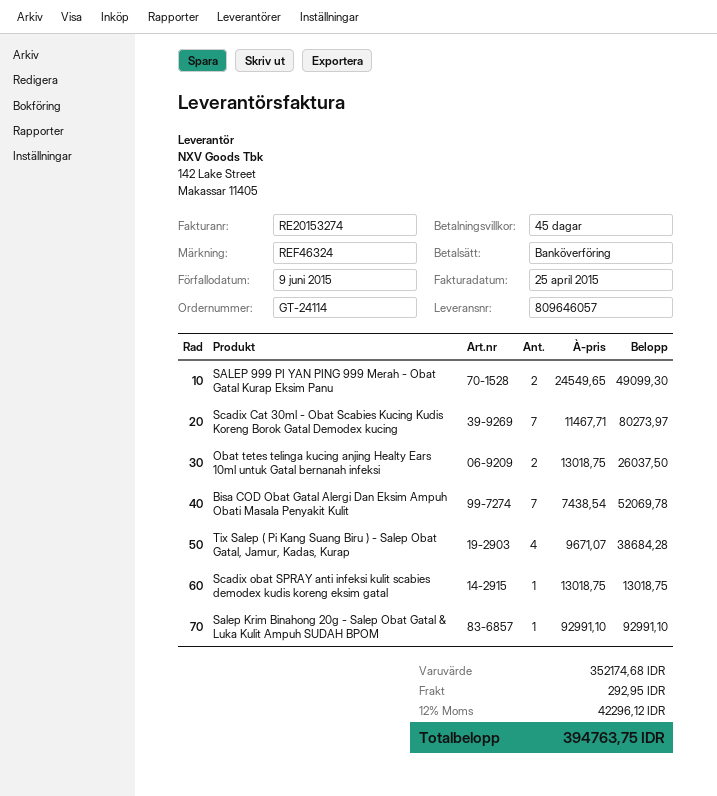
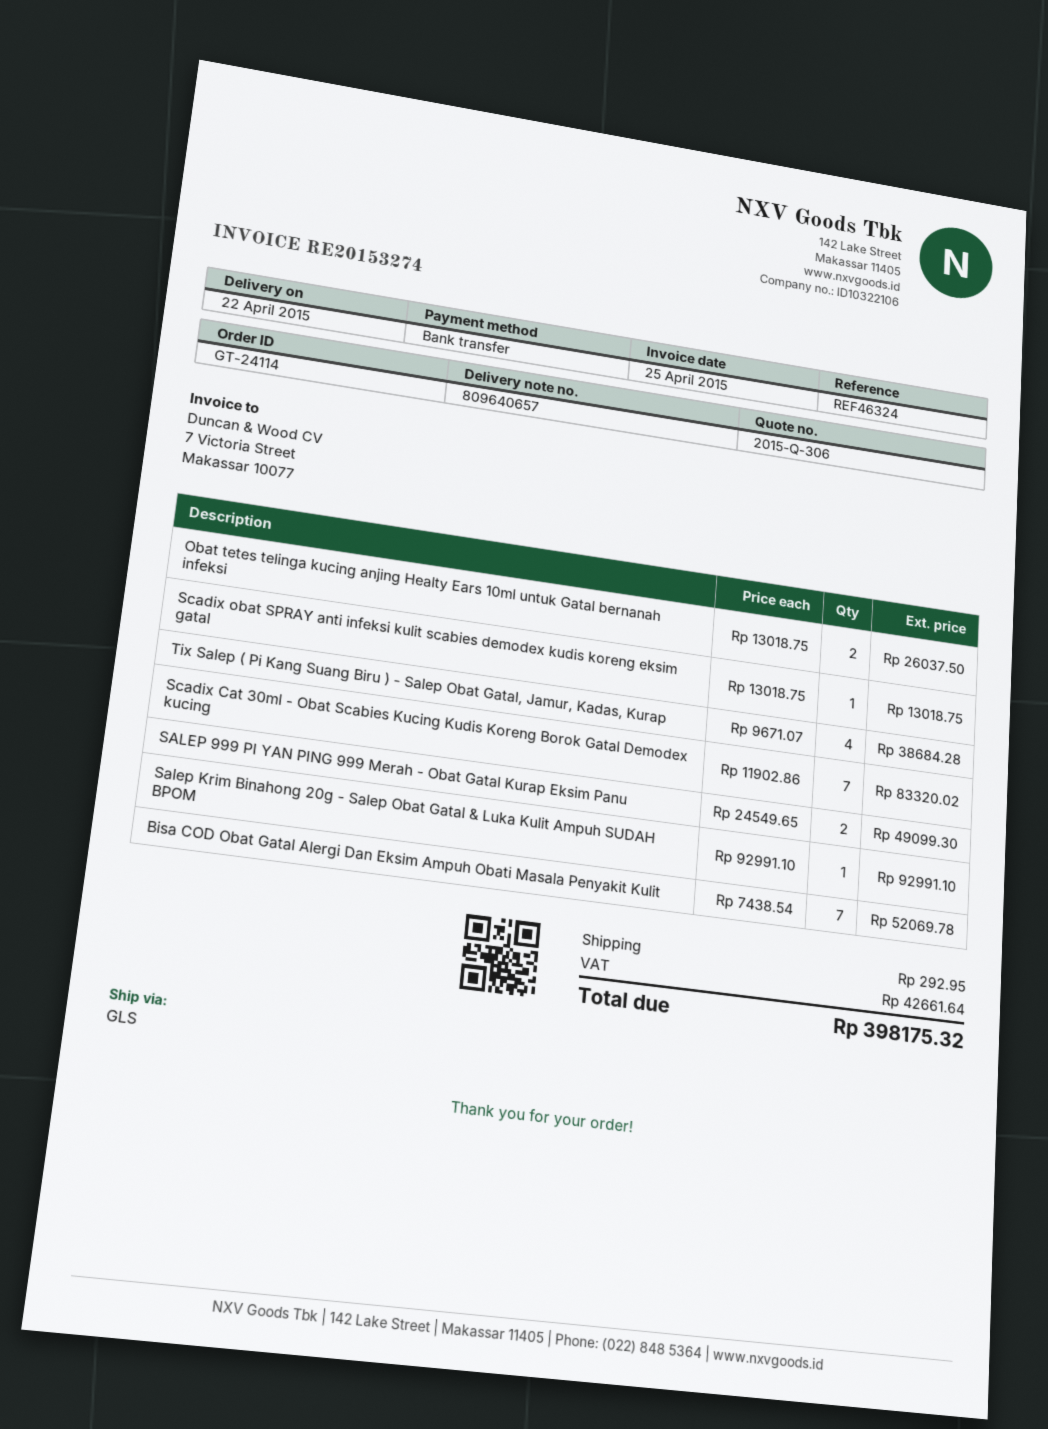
delivery note number: 809646057 -> 809640657
Scadix Cat 30ml - Obat Scabies Kucing Kudis Koreng Borok Gatal Demodex kucing: 7 x 11467.71 = 80273.97 -> 7 x 11902.86 = 83320.02
tax: 42296.12 -> 42661.64
total: 394763.75 -> 398175.32

